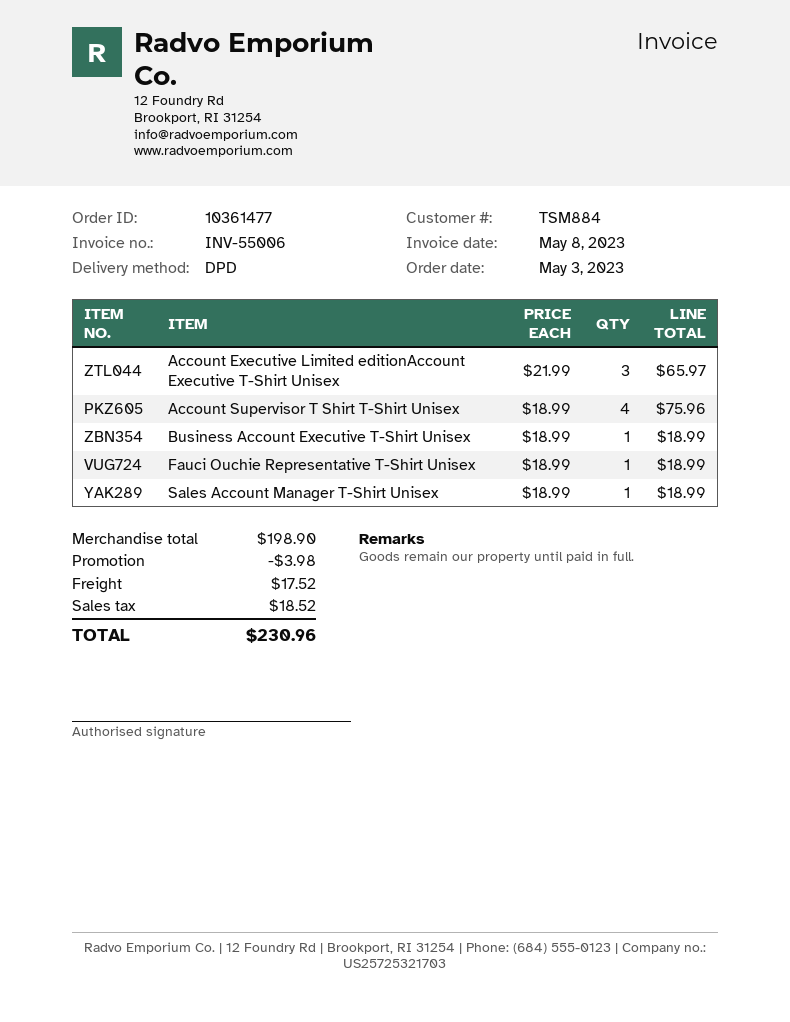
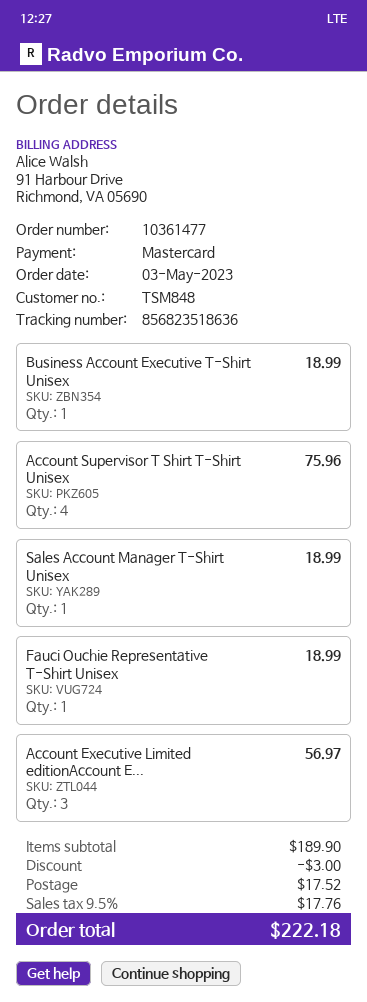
customer number: TSM884 -> TSM848
Account Executive Limited editionAccount Executive T-Shirt Unisex: 3 for 65.97 -> 3 for 56.97
subtotal: 198.90 -> 189.90
discount: 3.98 -> 3.00
tax: 18.52 -> 17.76
total: 230.96 -> 222.18

